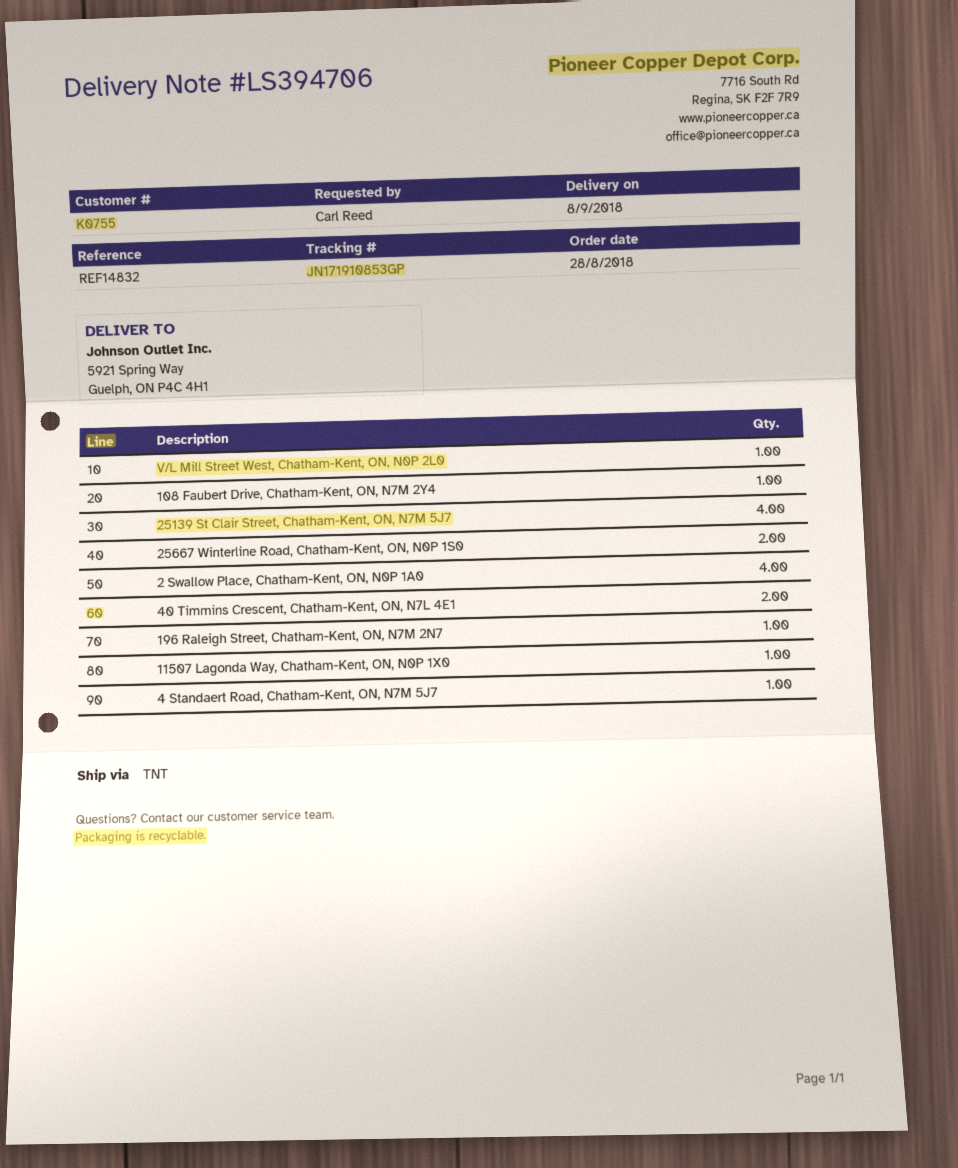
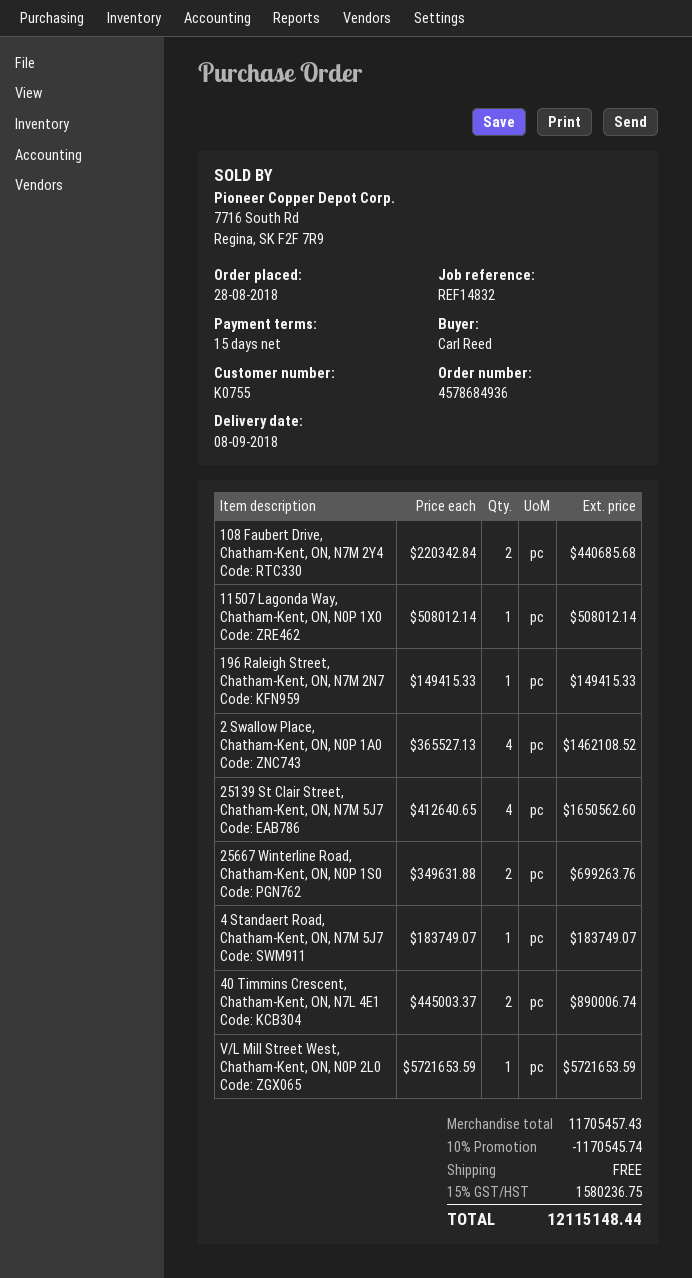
108 Faubert Drive, Chatham-Kent, ON, N7M 2Y4: 1 -> 2

